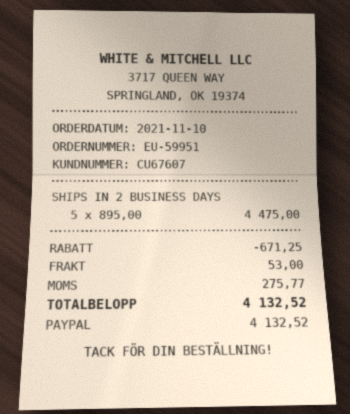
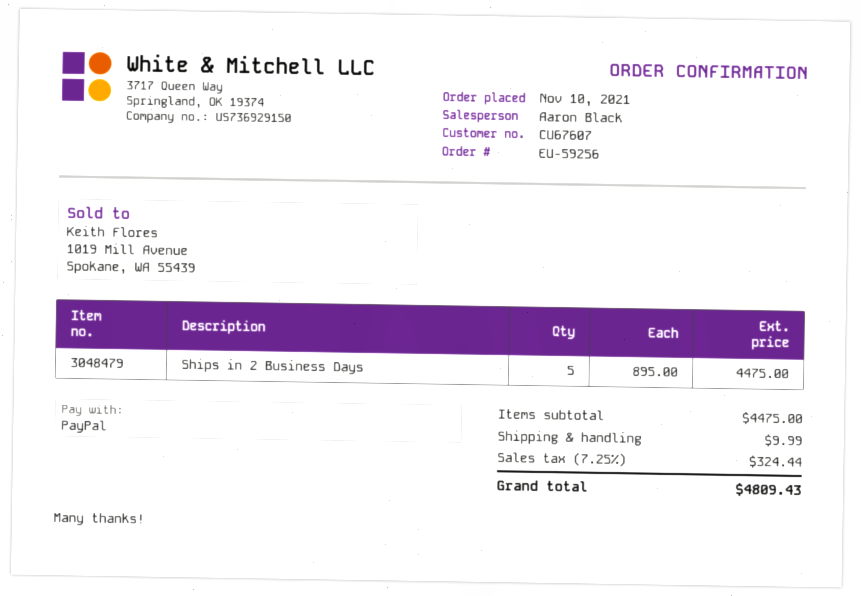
order number: EU-59951 -> EU-59256
discount: 671.25 -> none
shipping: 53.00 -> 9.99
tax: 275.77 -> 324.44
total: 4132.52 -> 4809.43

